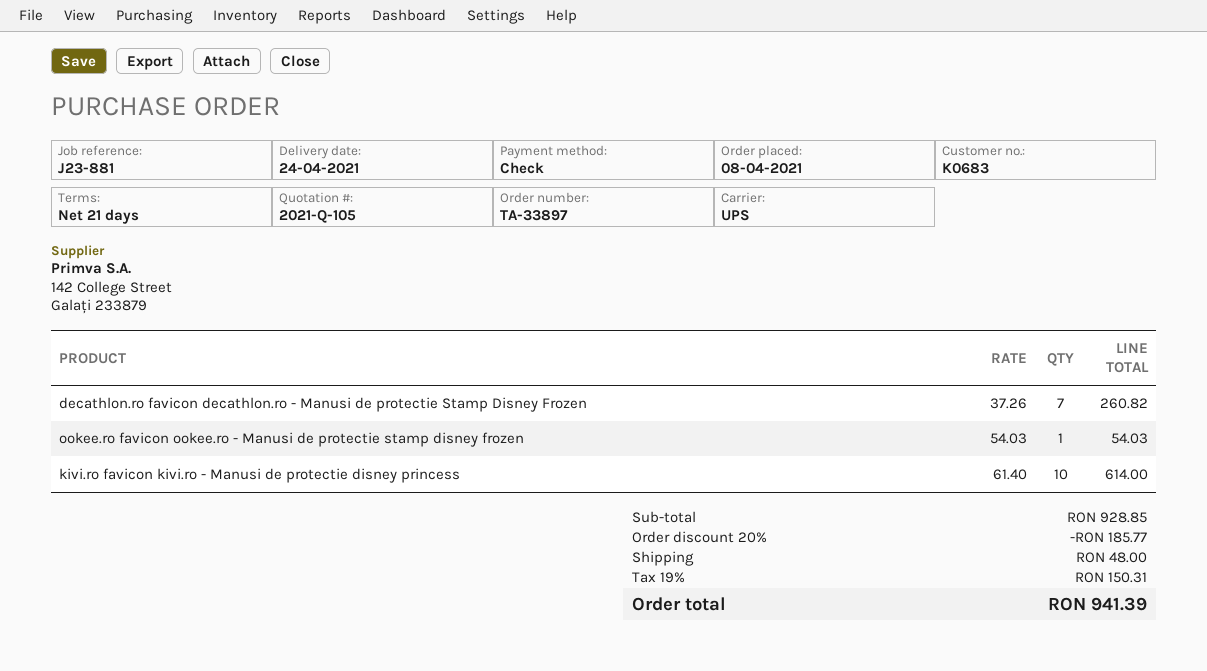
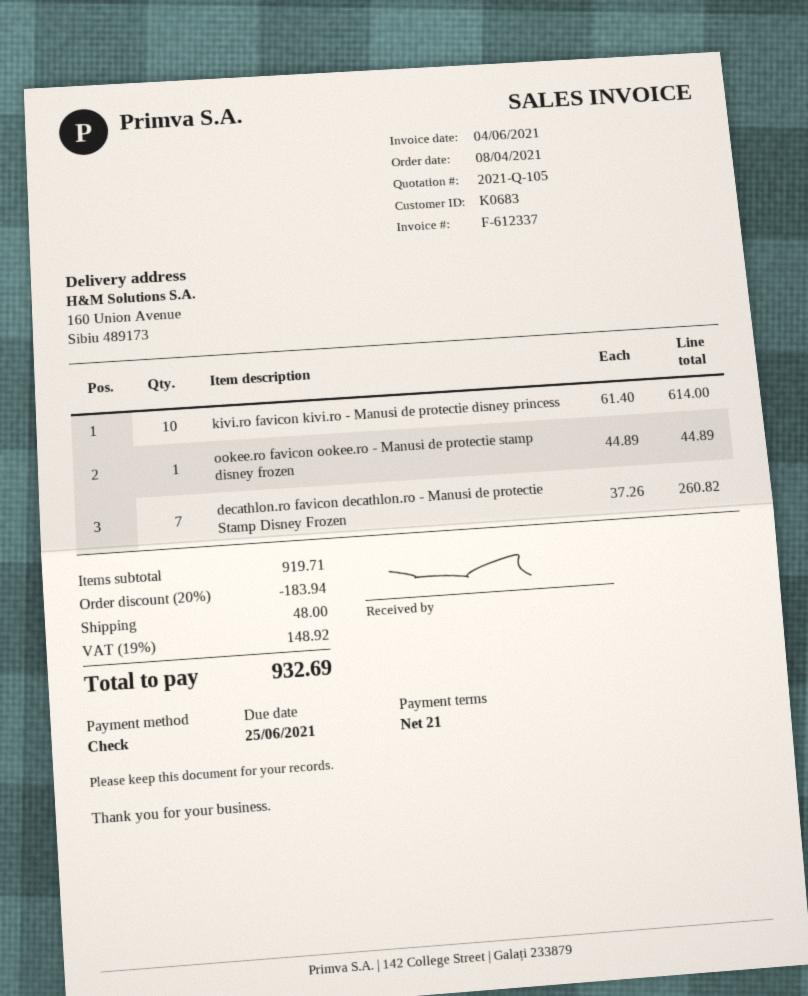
ookee.ro favicon ookee.ro - Manusi de protectie stamp disney frozen: 1 x 54.03 = 54.03 -> 1 x 44.89 = 44.89
subtotal: 928.85 -> 919.71
discount: 20% = 185.77 -> 20% = 183.94
tax: 19% = 150.31 -> 19% = 148.92
total: 941.39 -> 932.69

